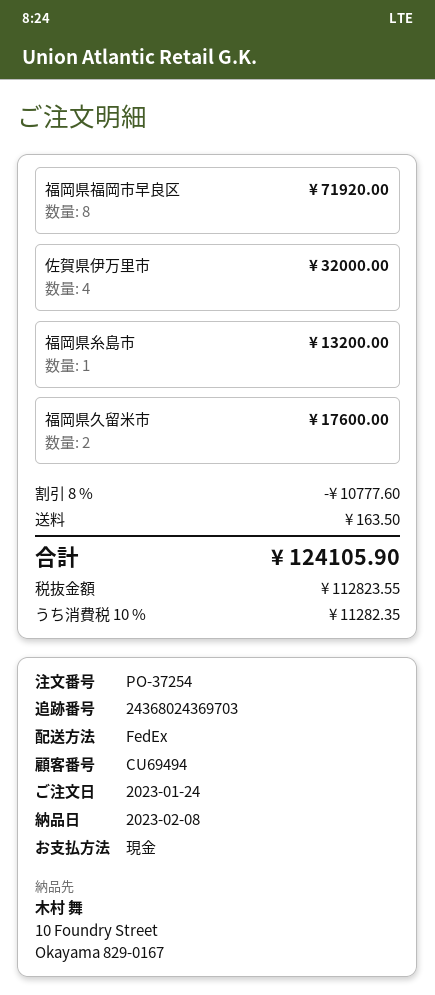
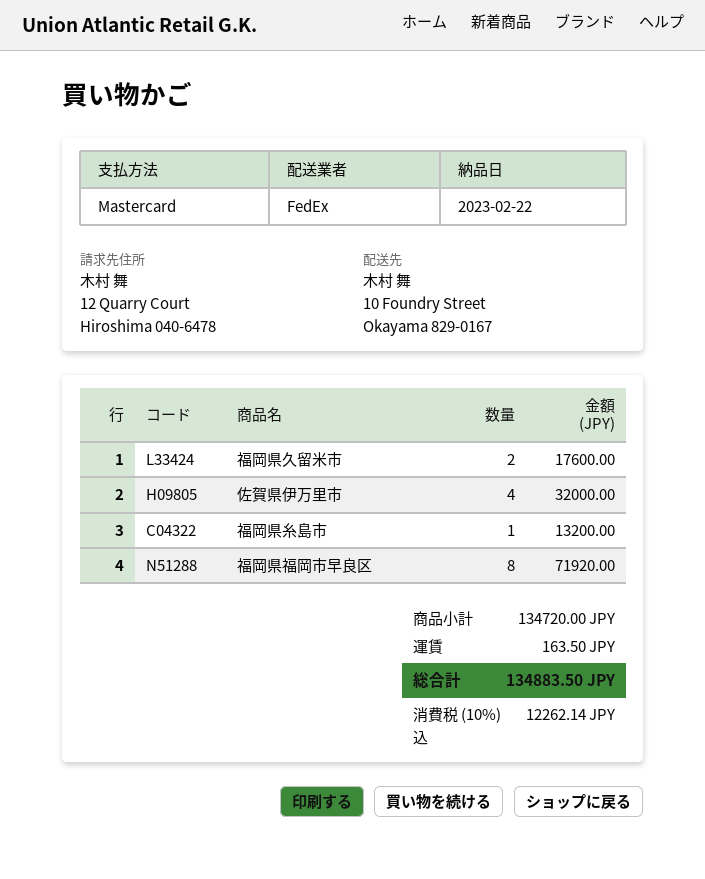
delivery date: 2023-02-08 -> 2023-02-22
payment method: cash -> Mastercard
discount: 8% = 10777.60 -> none
tax: 10% = 11282.35 -> 10% = 12262.14
total: 124105.90 -> 134883.50

